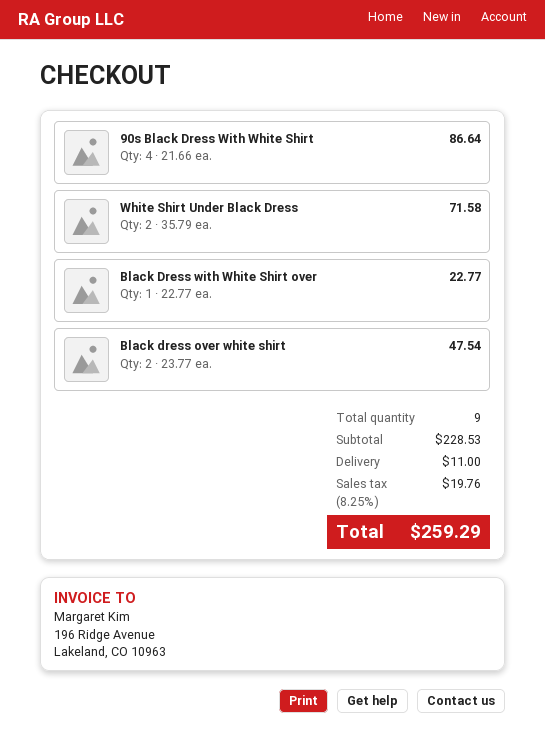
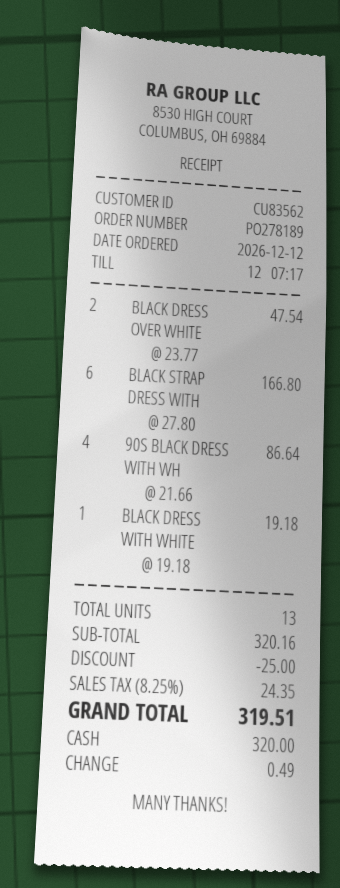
White Shirt Under Black Dress: 2 x 35.79 = 71.58 -> none
Black Dress with White Shirt over: 1 x 22.77 = 22.77 -> 1 x 19.18 = 19.18
BLACK STRAP DRESS WITH: none -> 6 x 27.80 = 166.80
total quantity: 9 -> 13
subtotal: 228.53 -> 320.16
discount: none -> 25.00
shipping: 11.00 -> none
tax: 8.25% = 19.76 -> 8.25% = 24.35
total: 259.29 -> 319.51

